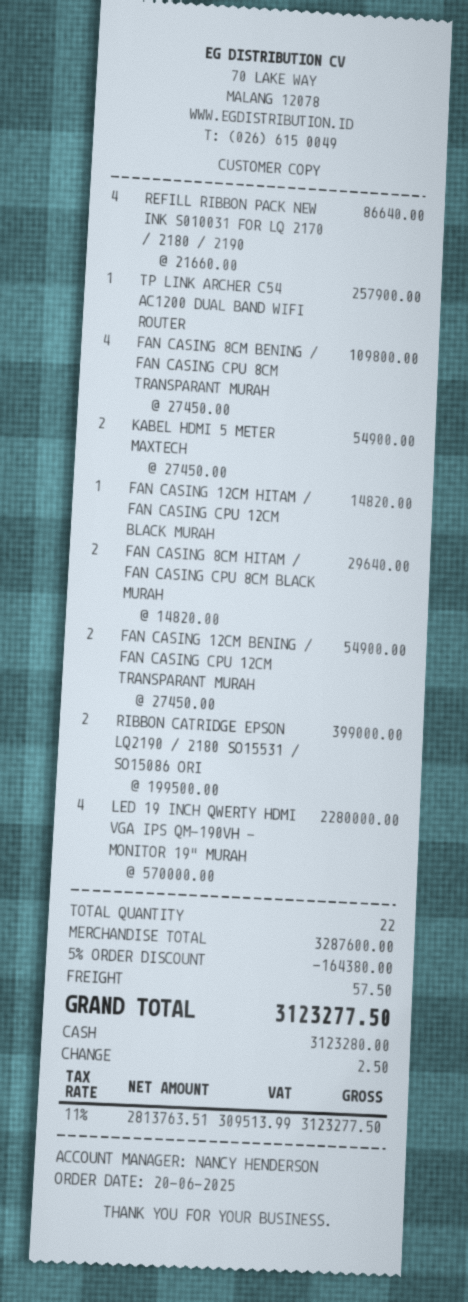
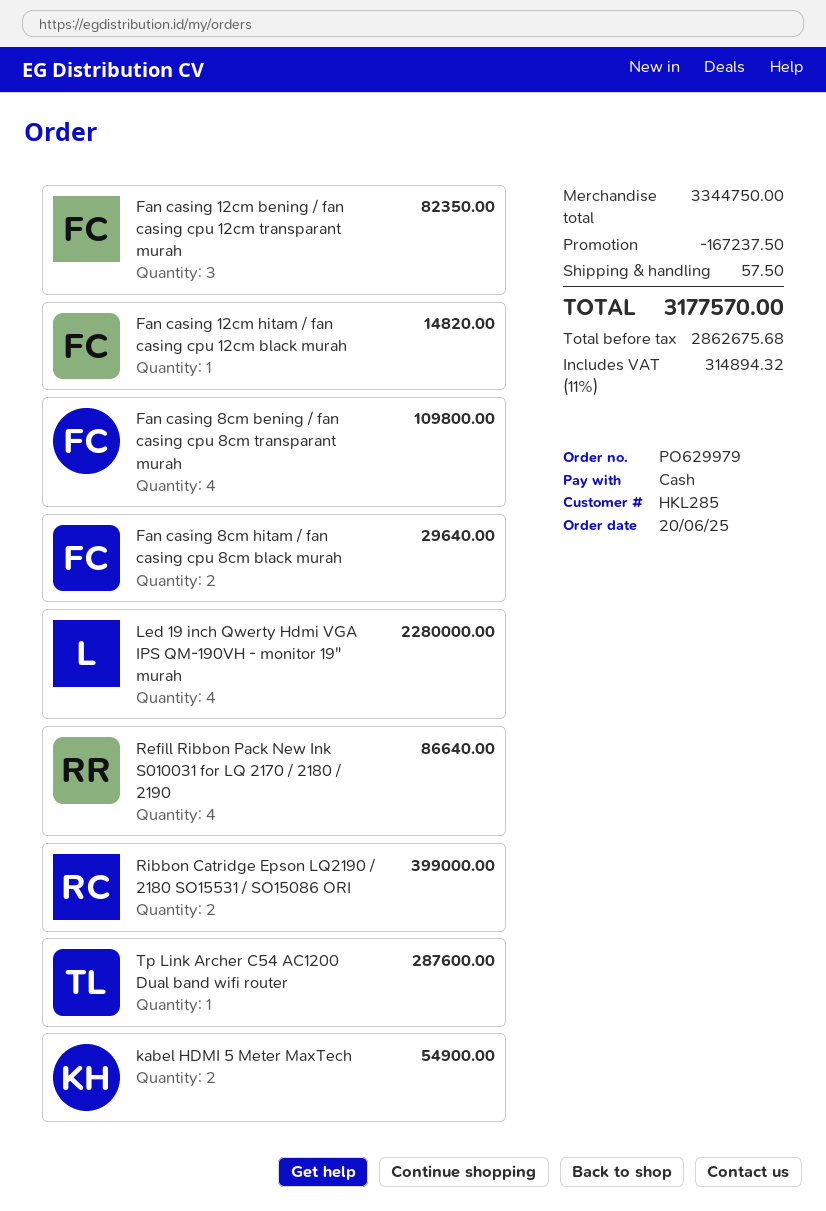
TP LINK ARCHER C54 AC1200 DUAL BAND WIFI ROUTER: 1 for 257900.00 -> 1 for 287600.00
FAN CASING 12CM BENING / FAN CASING CPU 12CM TRANSPARANT MURAH: 2 for 54900.00 -> 3 for 82350.00
subtotal: 3287600.00 -> 3344750.00
discount: 164380.00 -> 167237.50
net: 2813763.51 -> 2862675.68
tax: 11% = 309513.99 -> 11% = 314894.32
total: 3123277.50 -> 3177570.00

